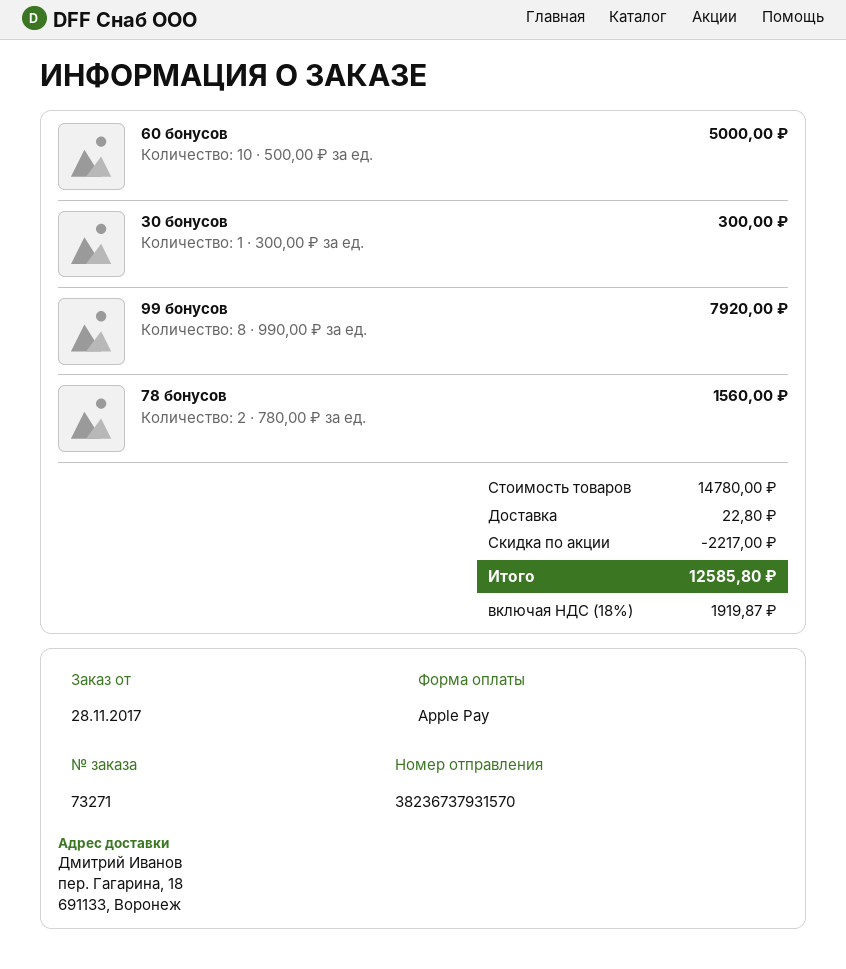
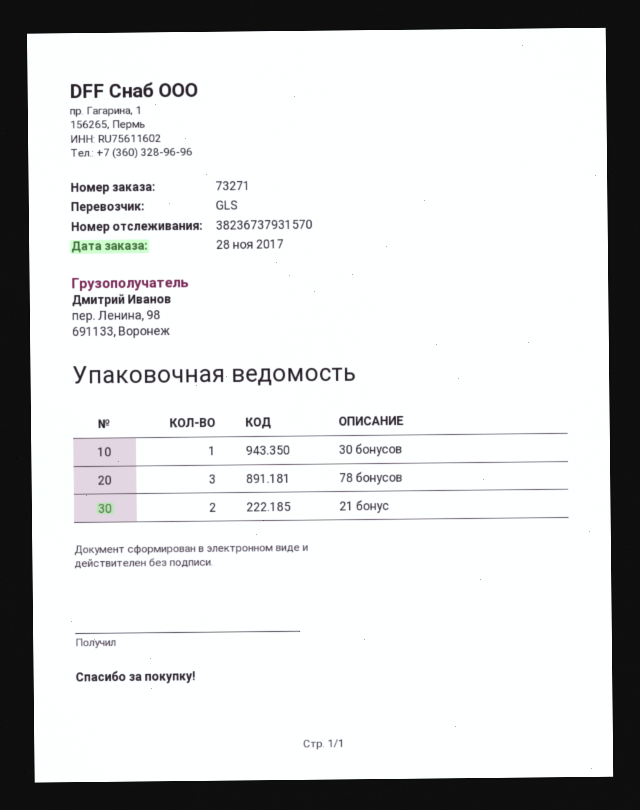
ship to: пер. Гагарина, 18, 691133, Воронеж -> пер. Ленина, 98, 691133, Воронеж
60 бонусов: 10 -> none
99 бонусов: 8 -> none
78 бонусов: 2 -> 3
21 бонус: none -> 2

